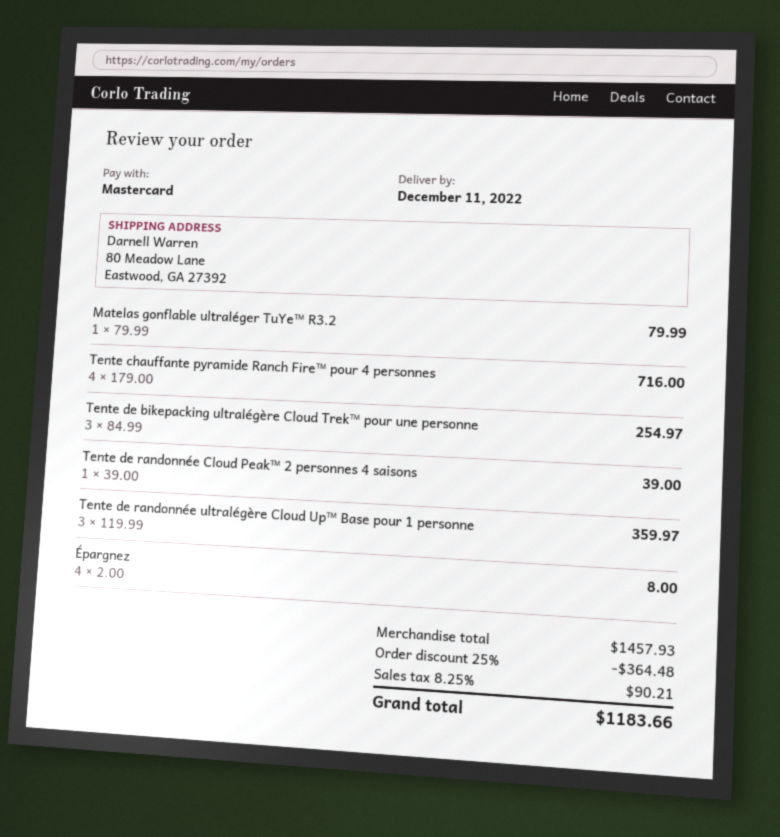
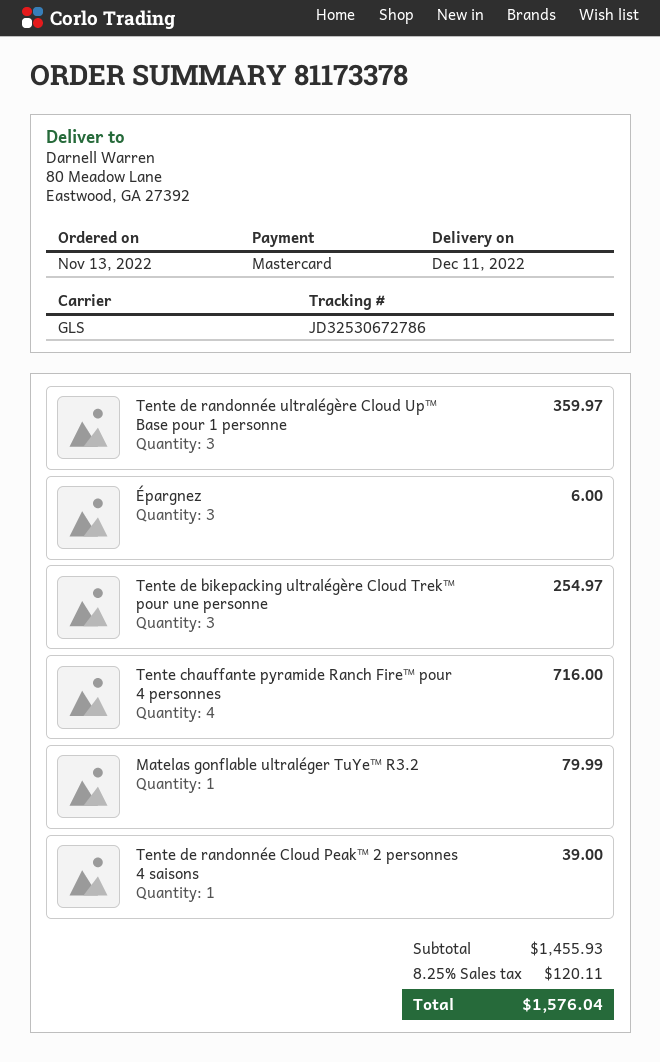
Épargnez: 4 for 8.00 -> 3 for 6.00
subtotal: 1457.93 -> 1455.93
discount: 25% = 364.48 -> none
tax: 8.25% = 90.21 -> 8.25% = 120.11
total: 1183.66 -> 1576.04

